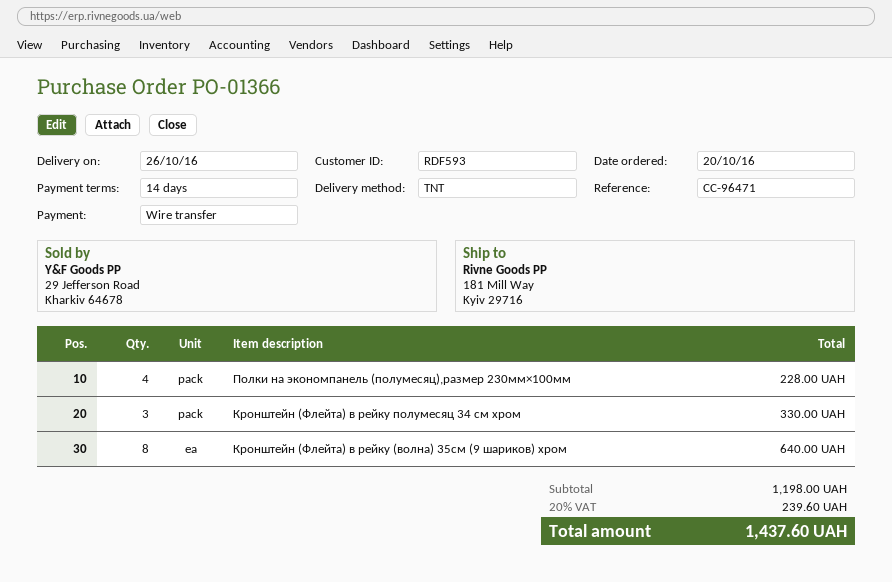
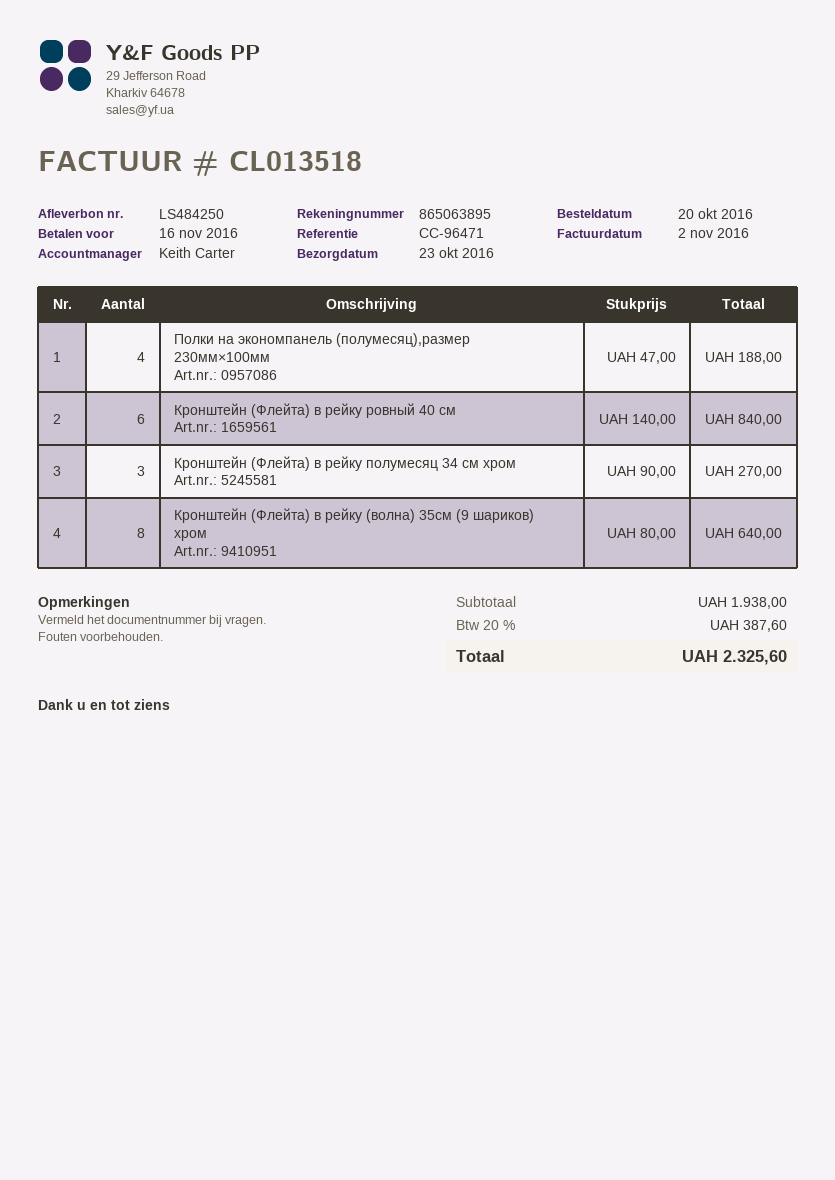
delivery date: 2016-10-26 -> 2016-10-23
Полки на экономпанель (полумесяц),размер 230мм×100мм: 4 for 228.00 -> 4 for 188.00
Кронштейн (Флейта) в рейку полумесяц 34 см хром: 3 for 330.00 -> 3 for 270.00
Кронштейн (Флейта) в рейку ровный 40 см: none -> 6 for 840.00
subtotal: 1198.00 -> 1938.00
tax: 20% = 239.60 -> 20% = 387.60
total: 1437.60 -> 2325.60

